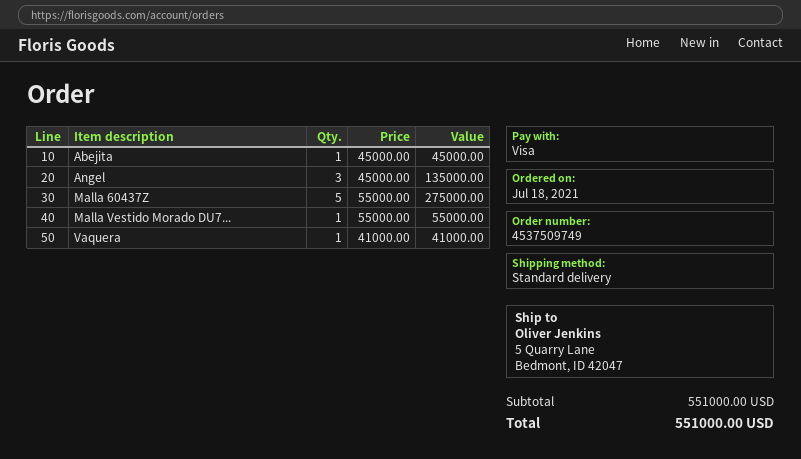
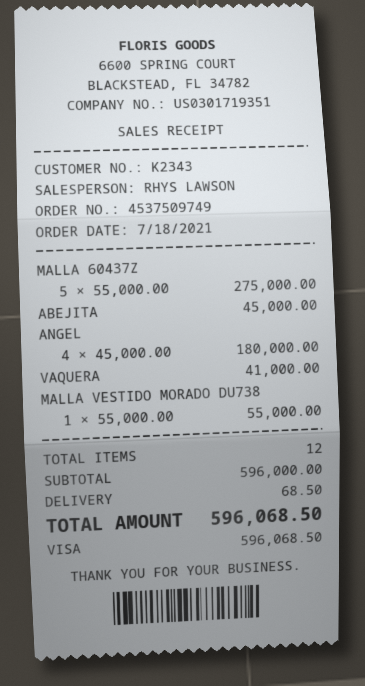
Angel: 3 x 45000.00 = 135000.00 -> 4 x 45000.00 = 180000.00
subtotal: 551000.00 -> 596000.00
shipping: none -> 68.50
total: 551000.00 -> 596068.50

